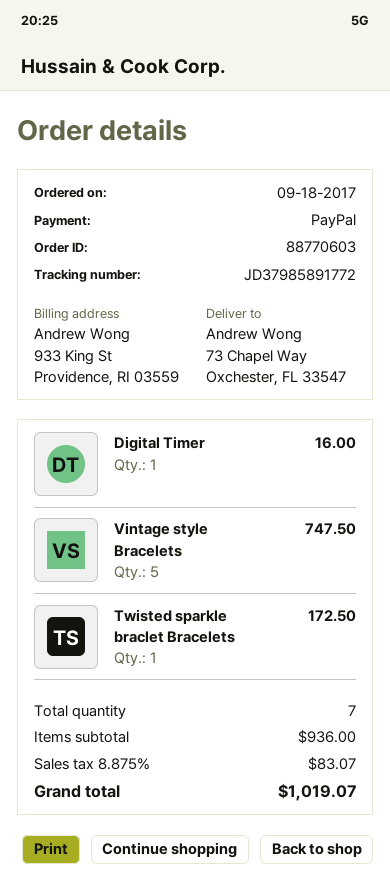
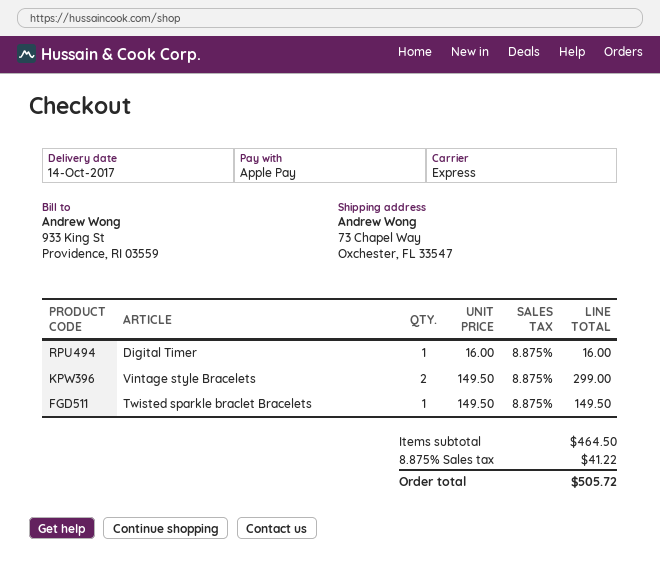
payment method: PayPal -> Apple Pay
Vintage style Bracelets: 5 for 747.50 -> 2 for 299.00
Twisted sparkle braclet Bracelets: 1 for 172.50 -> 1 for 149.50
subtotal: 936.00 -> 464.50
tax: 8.875% = 83.07 -> 8.875% = 41.22
total: 1019.07 -> 505.72

